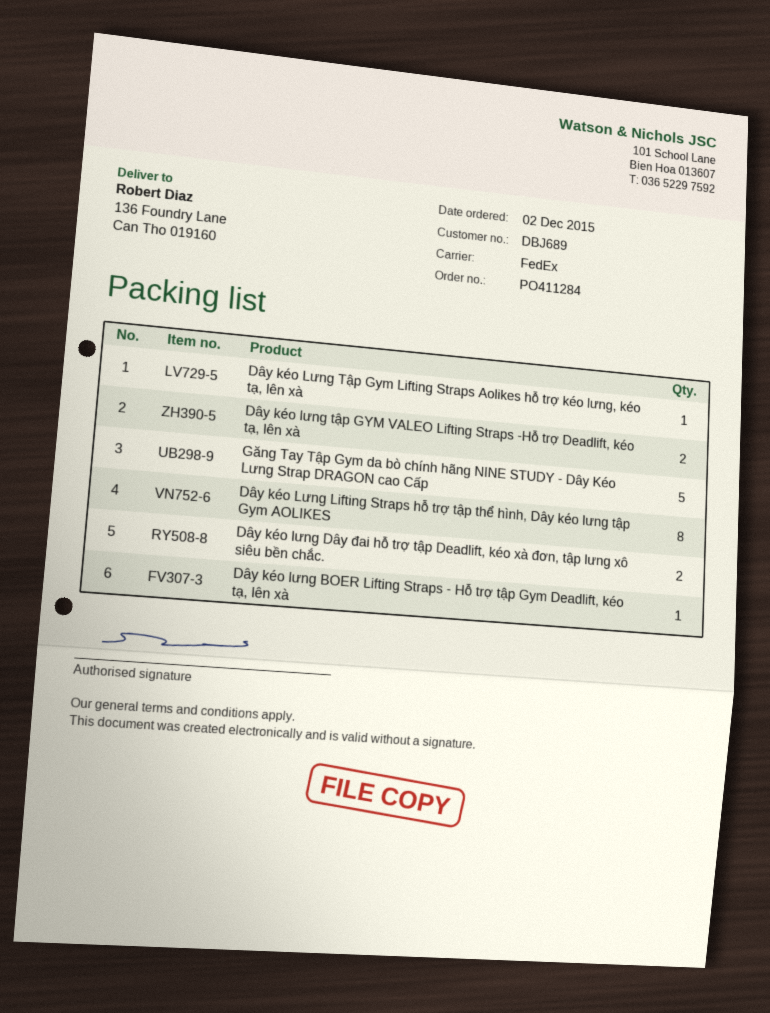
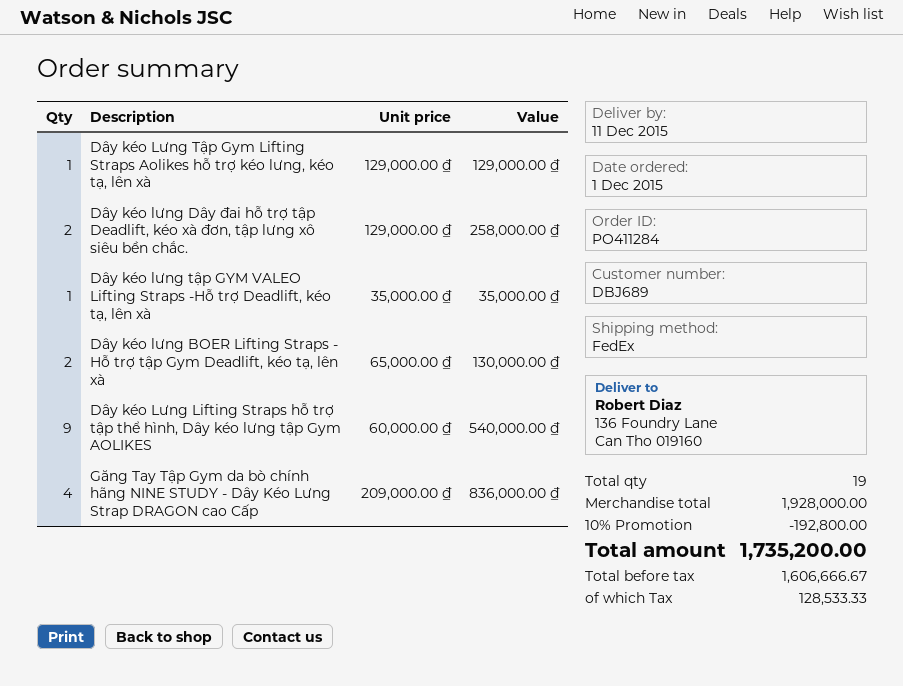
order date: 2015-12-02 -> 2015-12-01
Dây kéo lưng tập GYM VALEO Lifting Straps -Hỗ trợ Deadlift, kéo tạ, lên xà: 2 -> 1
Găng Tay Tập Gym da bò chính hãng NINE STUDY - Dây Kéo Lưng Strap DRAGON cao Cấp: 5 -> 4
Dây kéo Lưng Lifting Straps hỗ trợ tập thể hình, Dây kéo lưng tập Gym AOLIKES: 8 -> 9
Dây kéo lưng BOER Lifting Straps - Hỗ trợ tập Gym Deadlift, kéo tạ, lên xà: 1 -> 2

